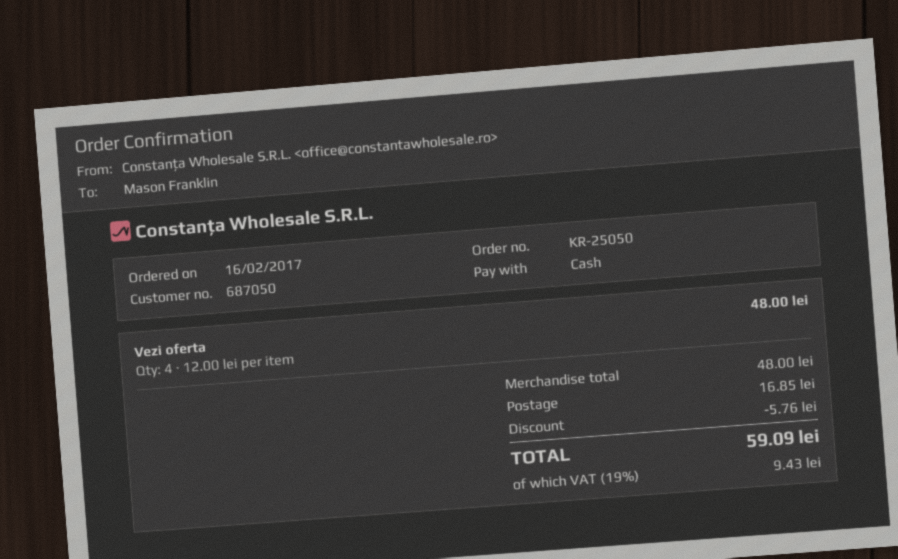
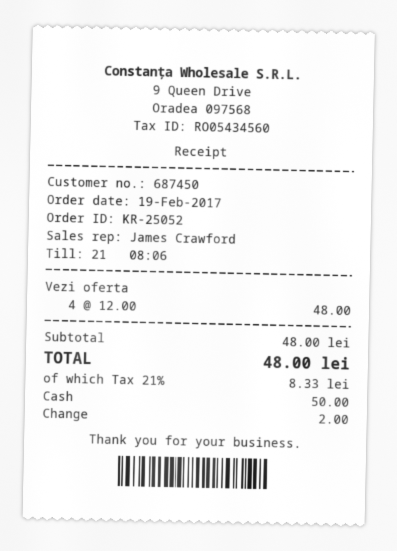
order number: KR-25050 -> KR-25052
order date: 2017-02-16 -> 2017-02-19
customer number: 687050 -> 687450
discount: 5.76 -> none
shipping: 16.85 -> none
tax: 19% = 9.43 -> 21% = 8.33
total: 59.09 -> 48.00

